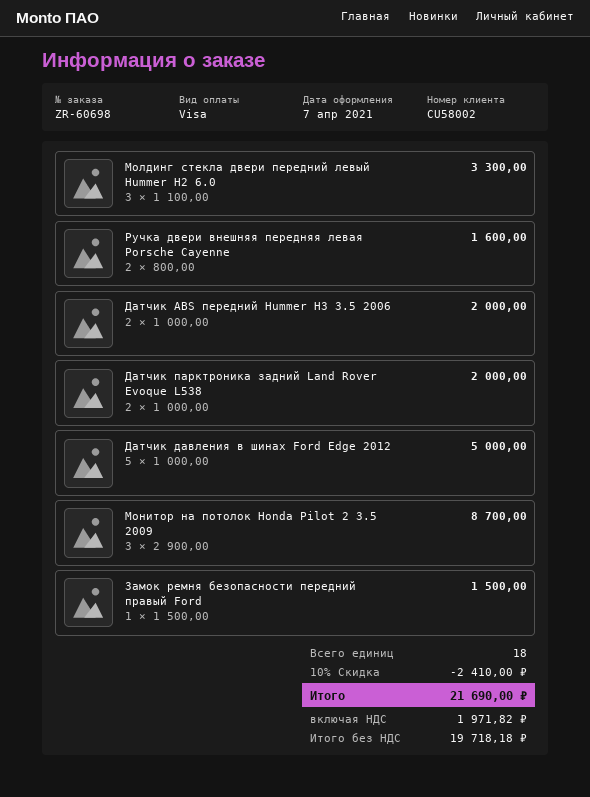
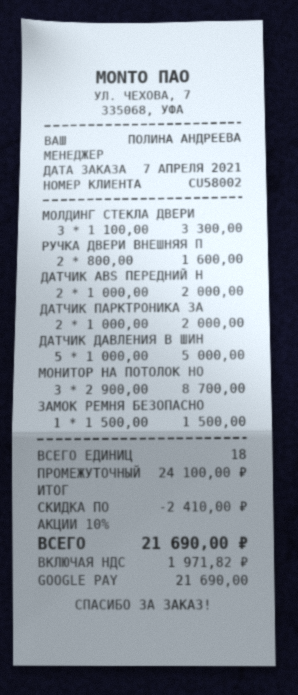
payment method: Visa -> Google Pay

